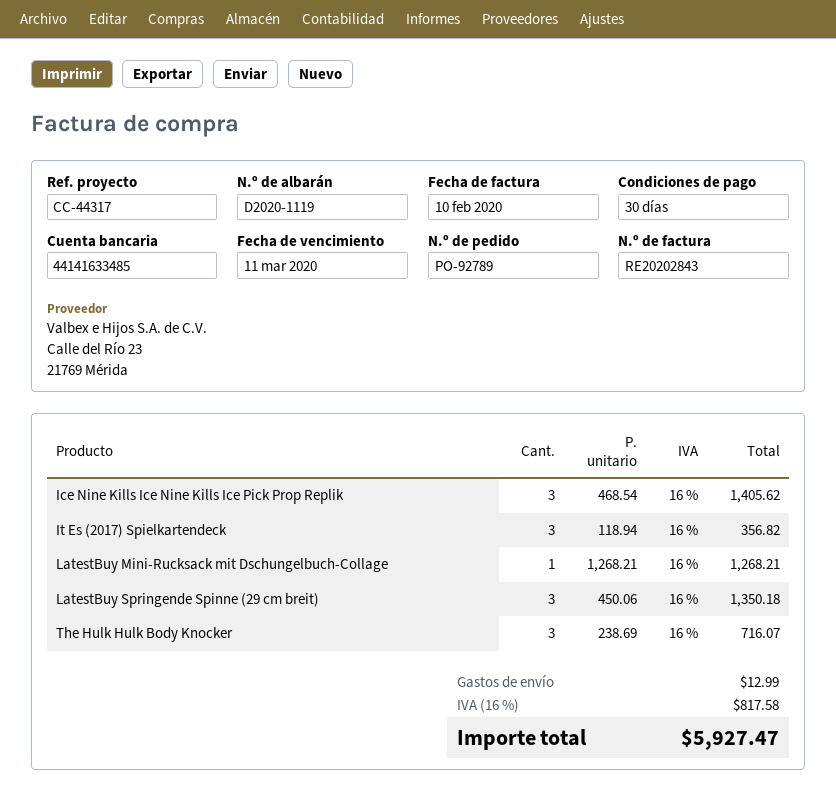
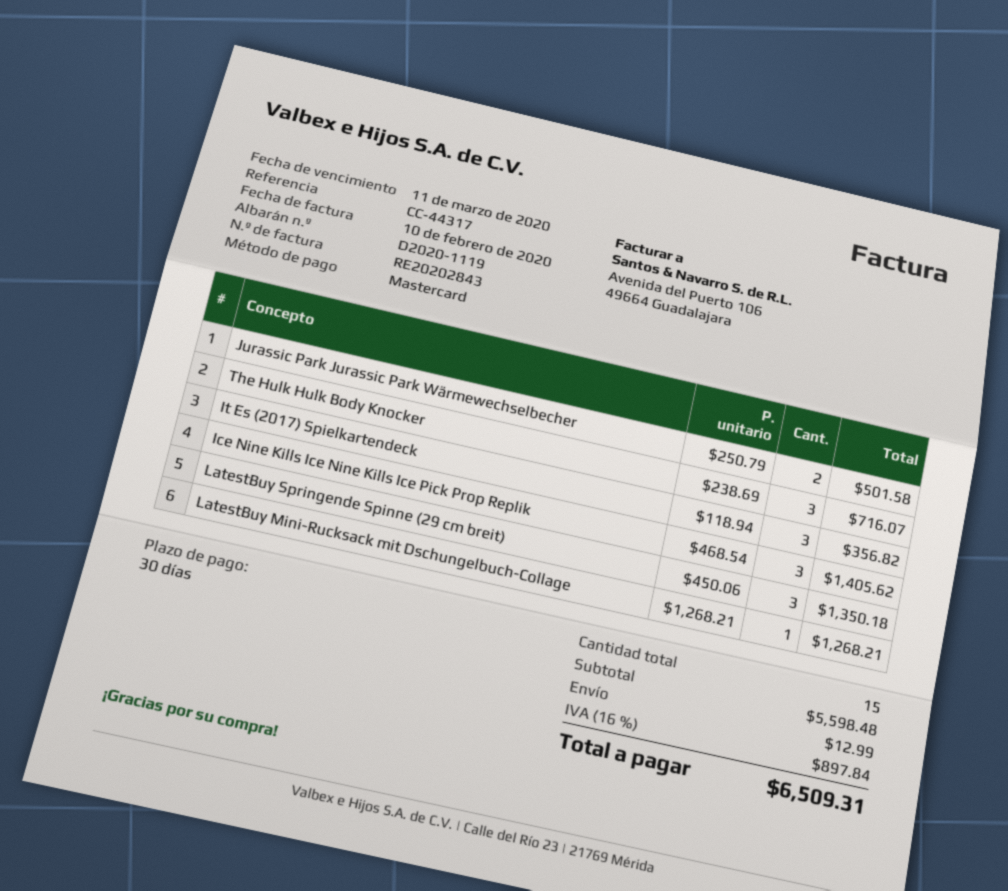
Jurassic Park Jurassic Park Wärmewechselbecher: none -> 2 x 250.79 = 501.58
tax: 16% = 817.58 -> 16% = 897.84
total: 5927.47 -> 6509.31

